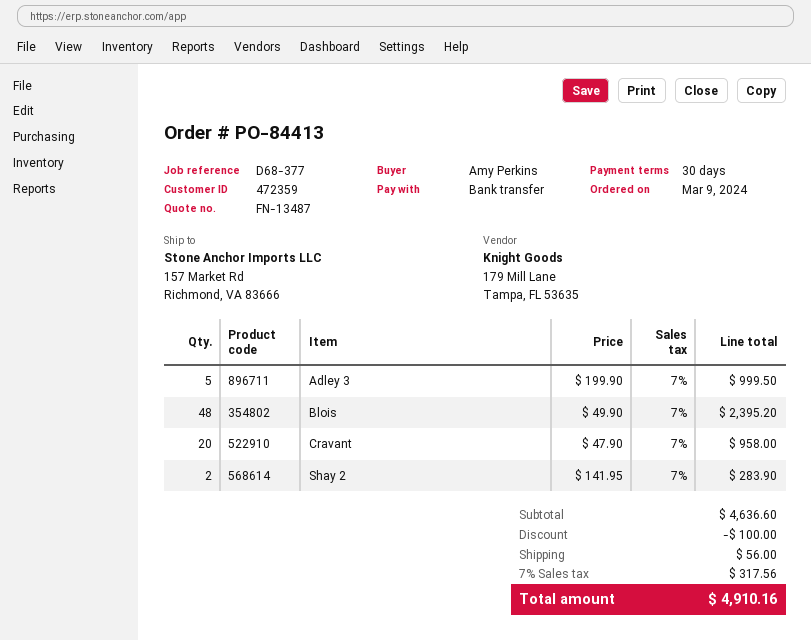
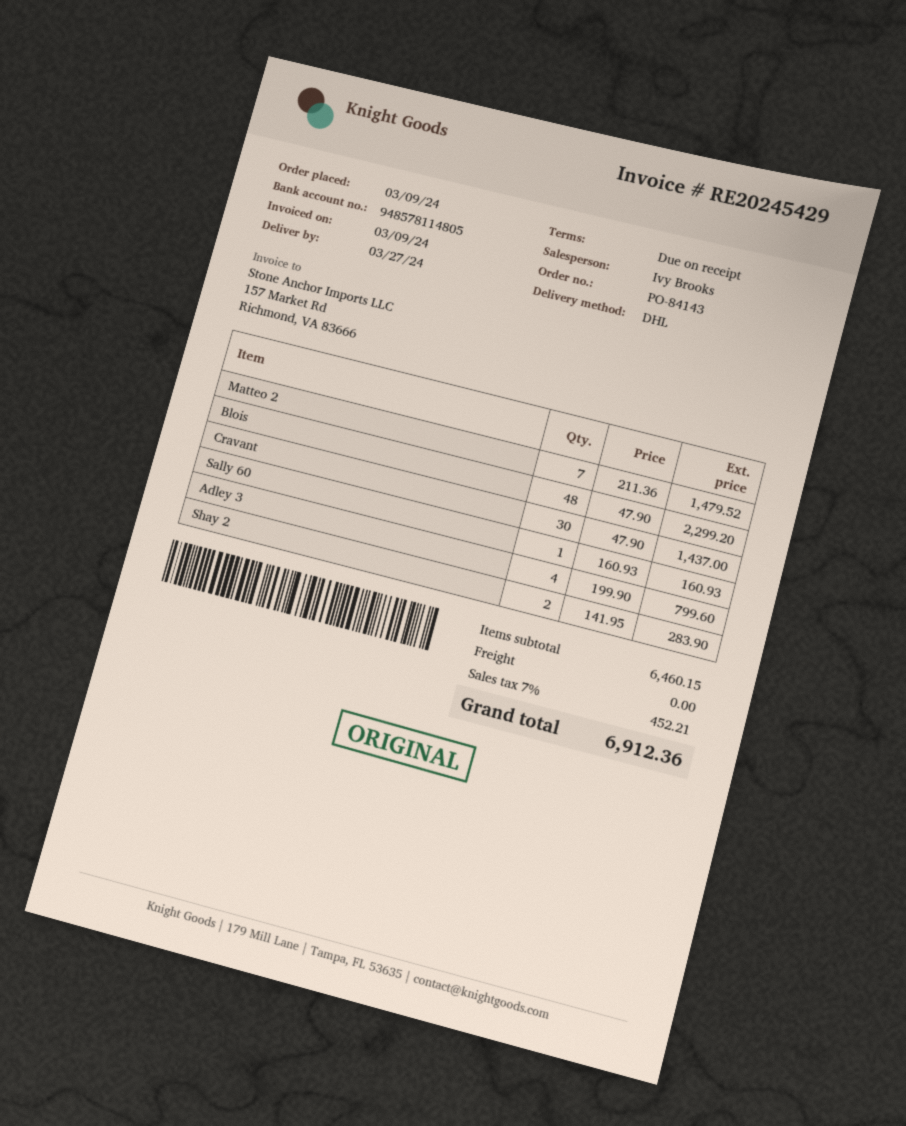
order number: PO-84413 -> PO-84143
payment terms: 30 days -> on receipt
Adley 3: 5 x 199.90 = 999.50 -> 4 x 199.90 = 799.60
Blois: 48 x 49.90 = 2395.20 -> 48 x 47.90 = 2299.20
Cravant: 20 x 47.90 = 958.00 -> 30 x 47.90 = 1437.00
Matteo 2: none -> 7 x 211.36 = 1479.52
Sally 60: none -> 1 x 160.93 = 160.93
subtotal: 4636.60 -> 6460.15
discount: 100.00 -> none
shipping: 56.00 -> 0.00
tax: 7% = 317.56 -> 7% = 452.21
total: 4910.16 -> 6912.36

